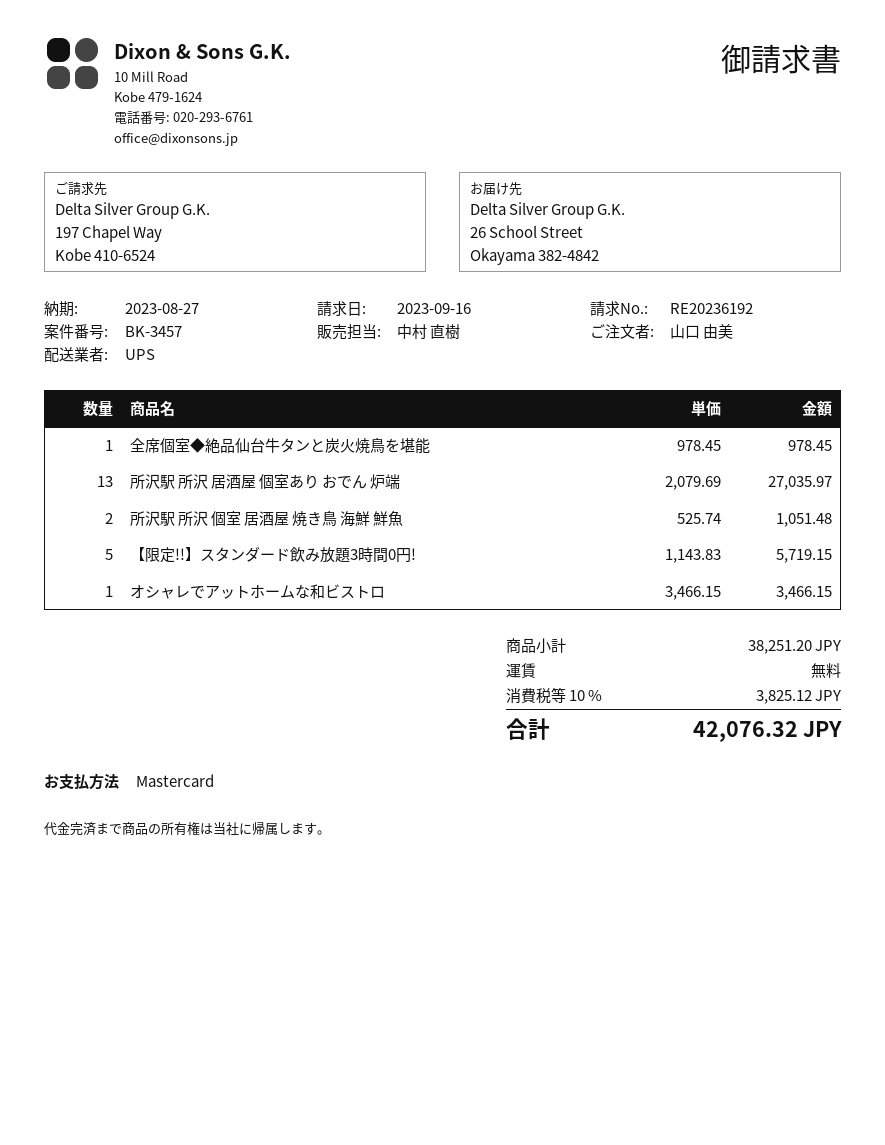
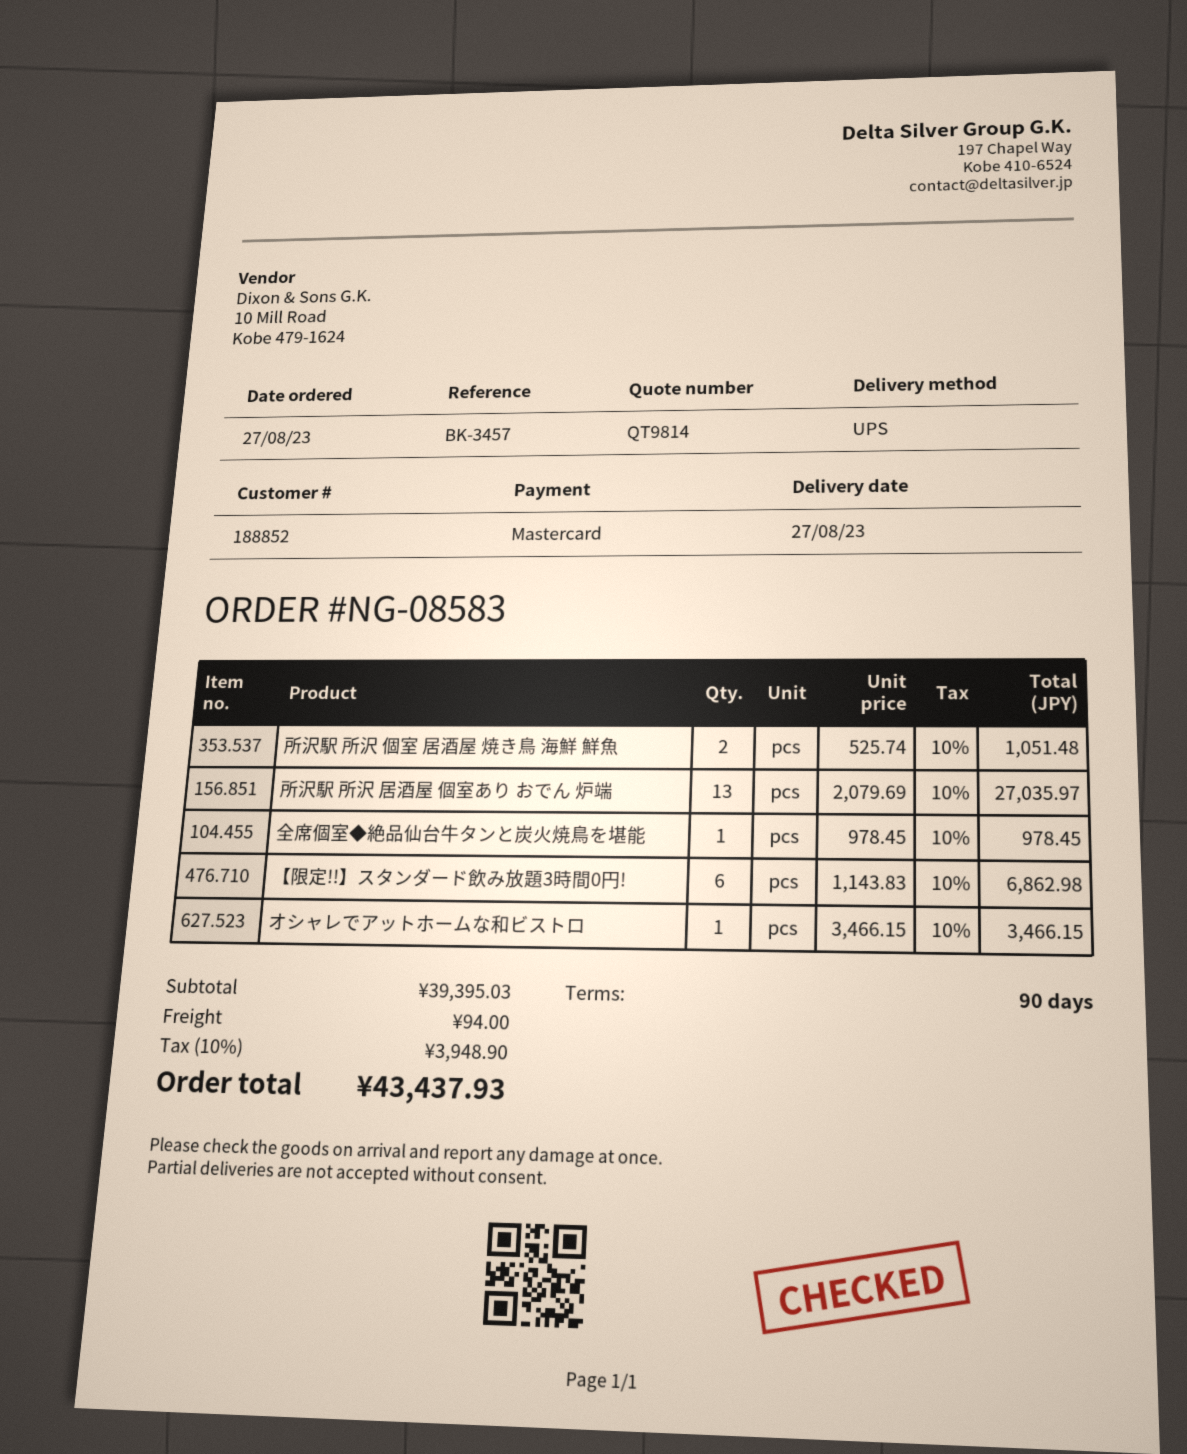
【限定!!】スタンダード飲み放題3時間0円!: 5 x 1143.83 = 5719.15 -> 6 x 1143.83 = 6862.98
subtotal: 38251.20 -> 39395.03
shipping: 0.00 -> 94.00
tax: 10% = 3825.12 -> 10% = 3948.90
total: 42076.32 -> 43437.93

